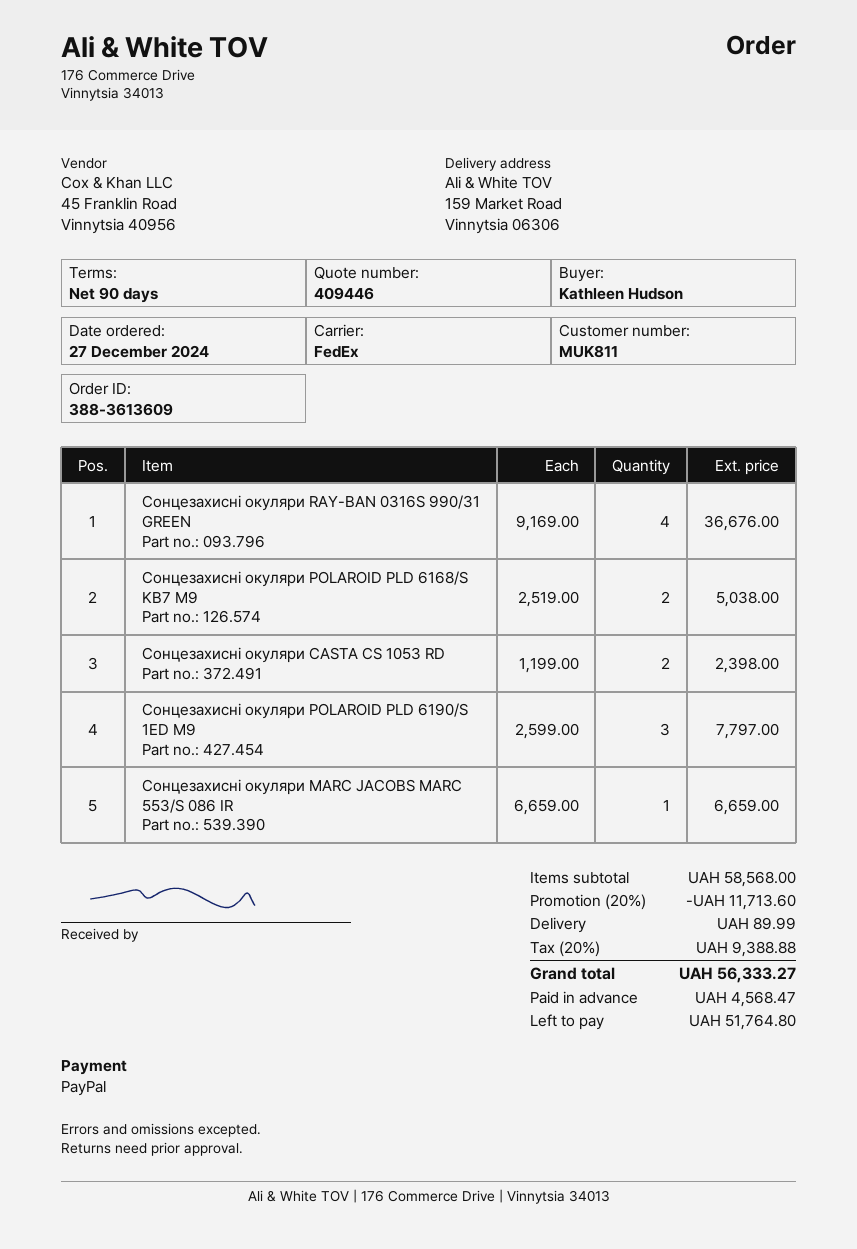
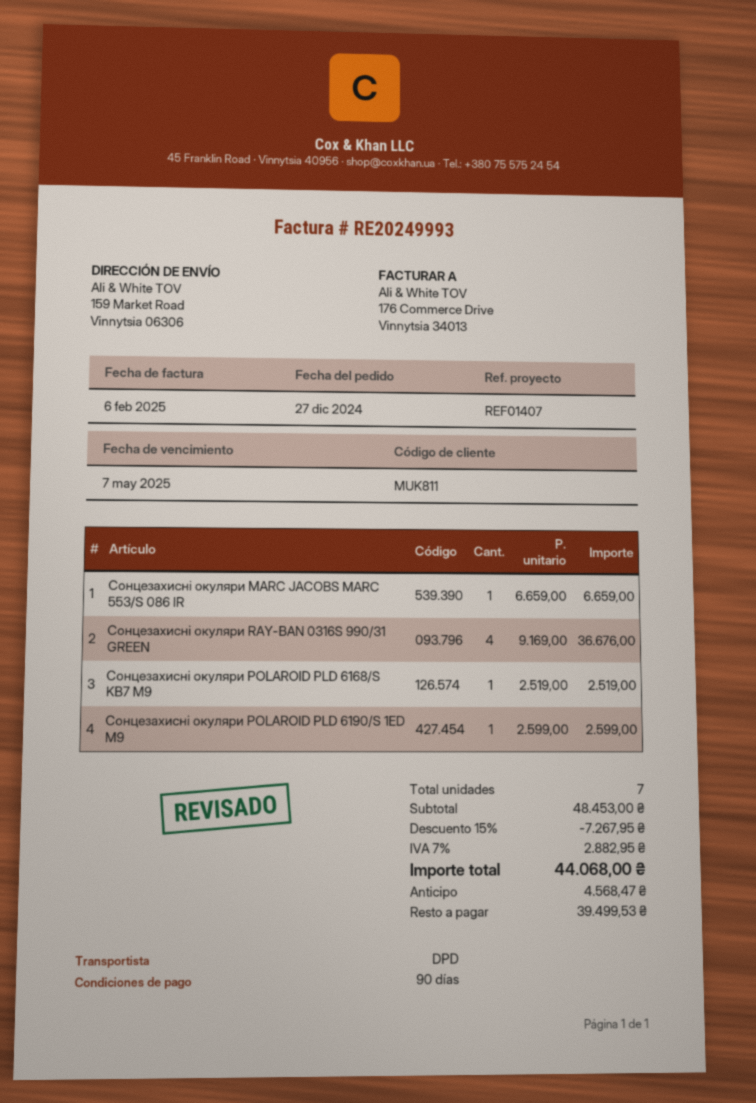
shipping method: FedEx -> DPD
Сонцезахисні окуляри POLAROID PLD 6168/S KB7 M9: 2 x 2519.00 = 5038.00 -> 1 x 2519.00 = 2519.00
Сонцезахисні окуляри CASTA CS 1053 RD: 2 x 1199.00 = 2398.00 -> none
Сонцезахисні окуляри POLAROID PLD 6190/S 1ED M9: 3 x 2599.00 = 7797.00 -> 1 x 2599.00 = 2599.00
subtotal: 58568.00 -> 48453.00
discount: 20% = 11713.60 -> 15% = 7267.95
shipping: 89.99 -> none
tax: 20% = 9388.88 -> 7% = 2882.95
total: 56333.27 -> 44068.00
balance: 51764.80 -> 39499.53

